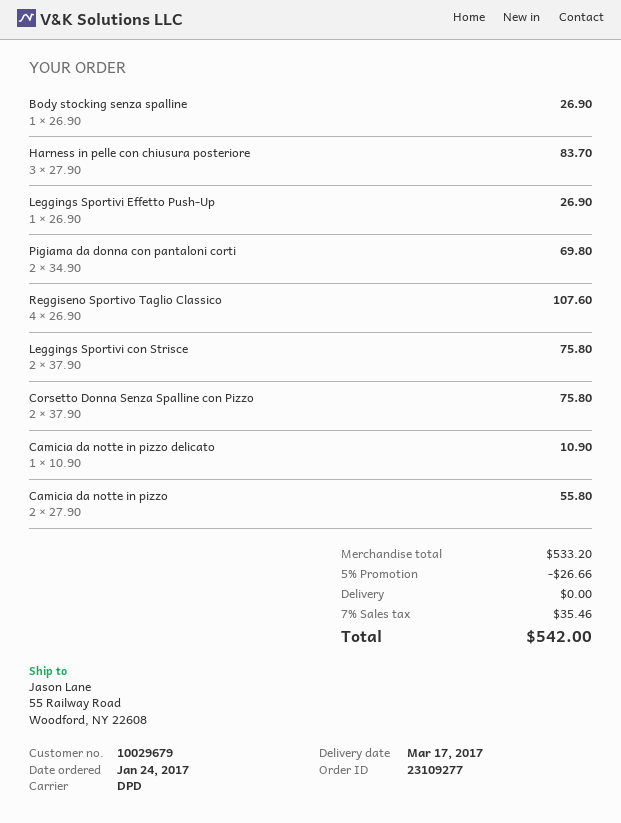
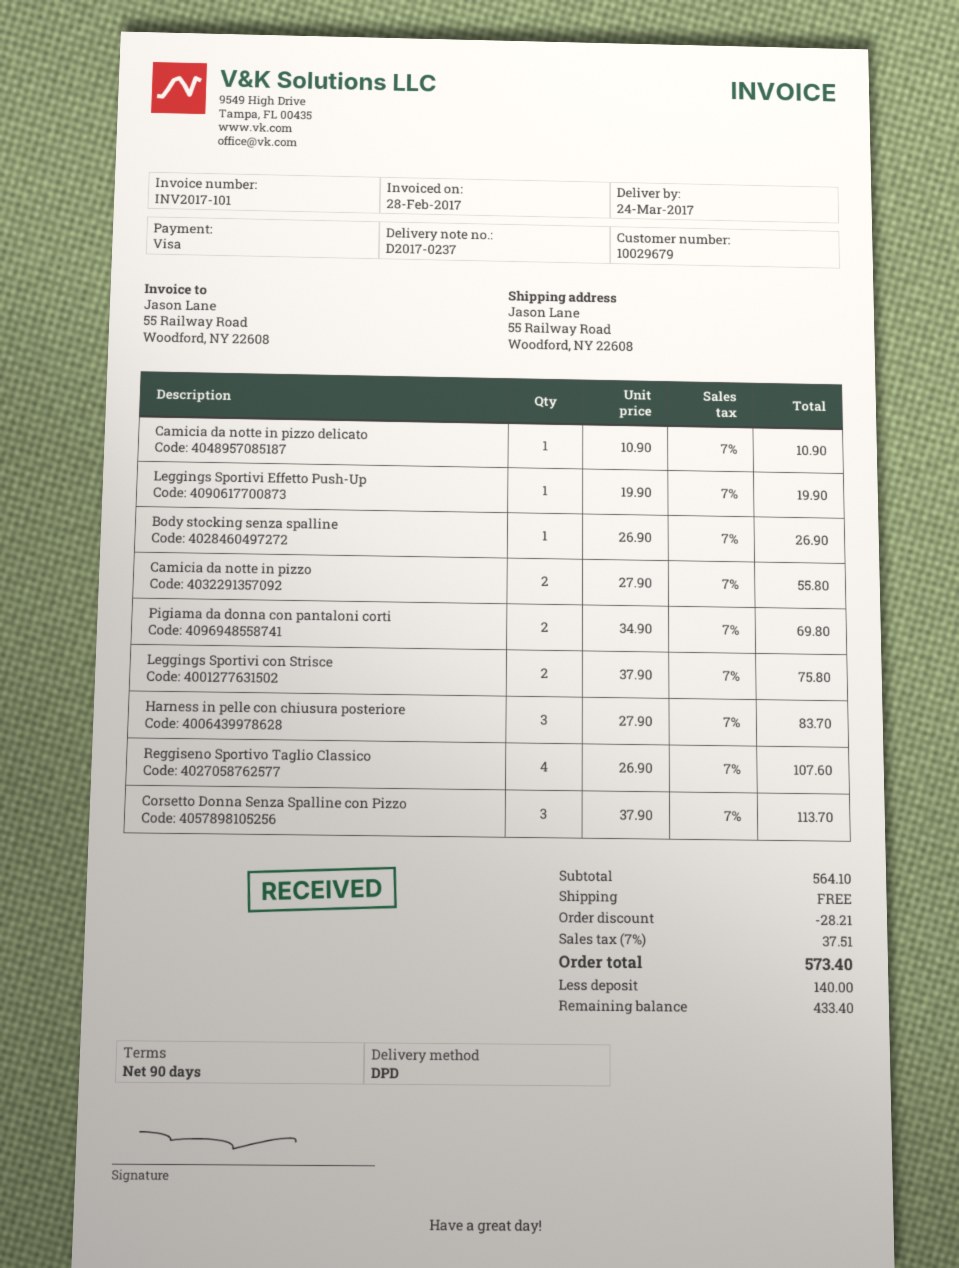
delivery date: 2017-03-17 -> 2017-03-24
Leggings Sportivi Effetto Push-Up: 1 x 26.90 = 26.90 -> 1 x 19.90 = 19.90
Corsetto Donna Senza Spalline con Pizzo: 2 x 37.90 = 75.80 -> 3 x 37.90 = 113.70
subtotal: 533.20 -> 564.10
discount: 26.66 -> 28.21
tax: 7% = 35.46 -> 7% = 37.51
total: 542.00 -> 573.40

